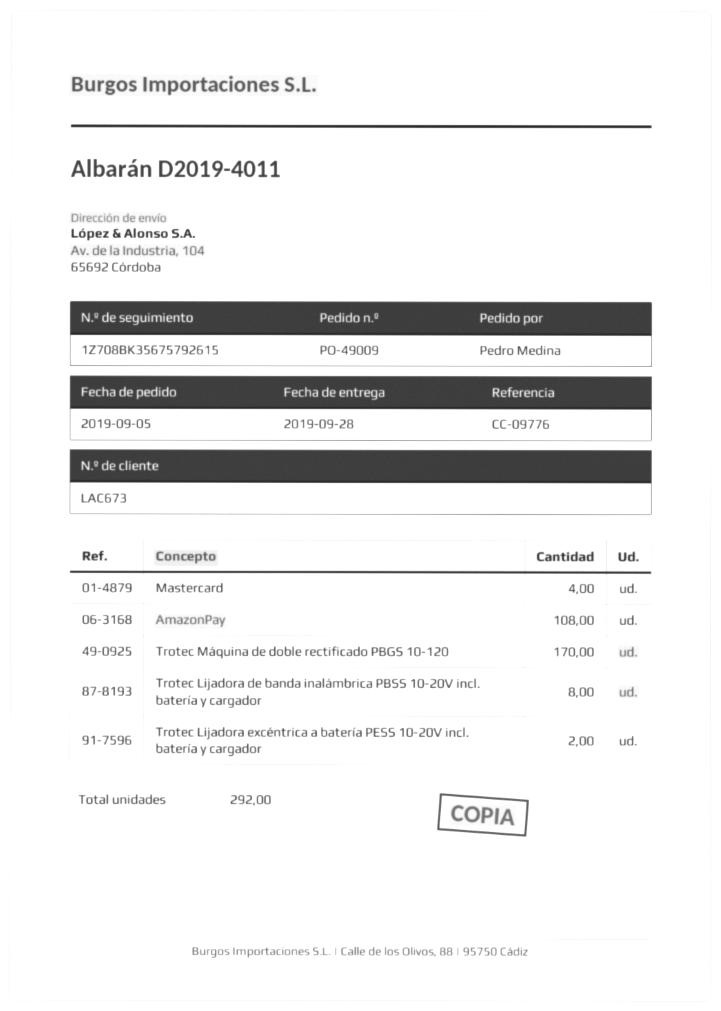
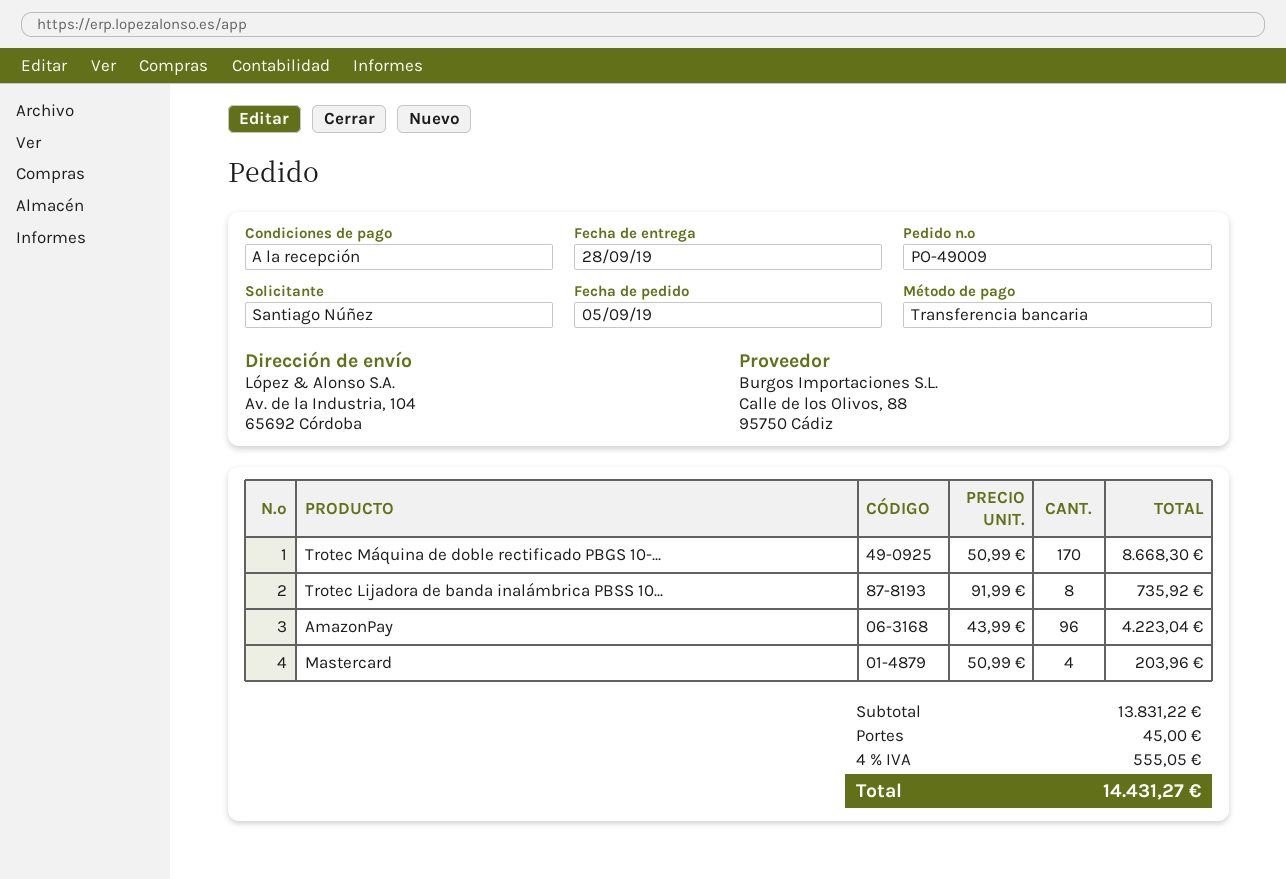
ordered by: Pedro Medina -> Santiago Núñez
AmazonPay: 108 -> 96
Trotec Lijadora excéntrica a batería PESS 10-20V incl. batería y cargador: 2 -> none

